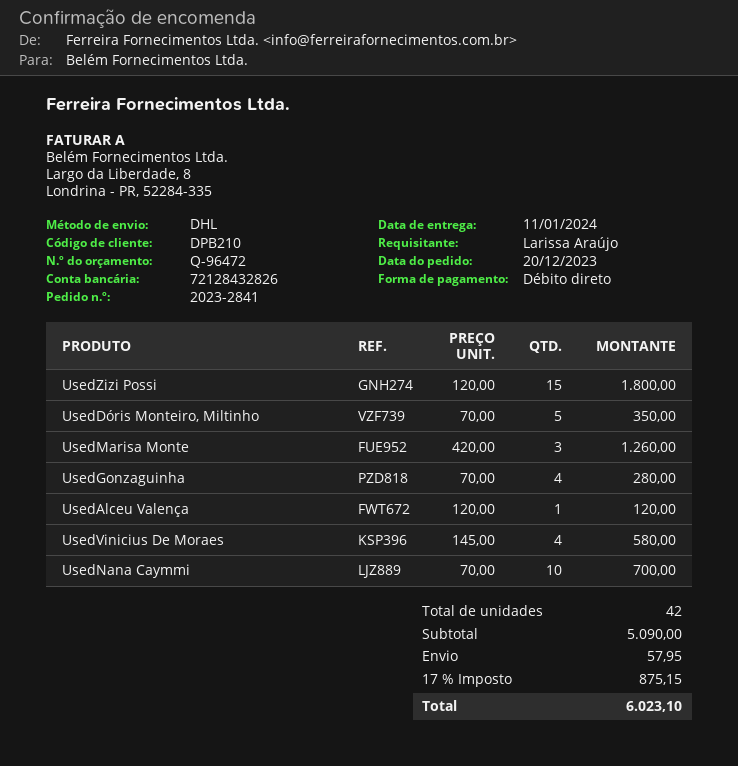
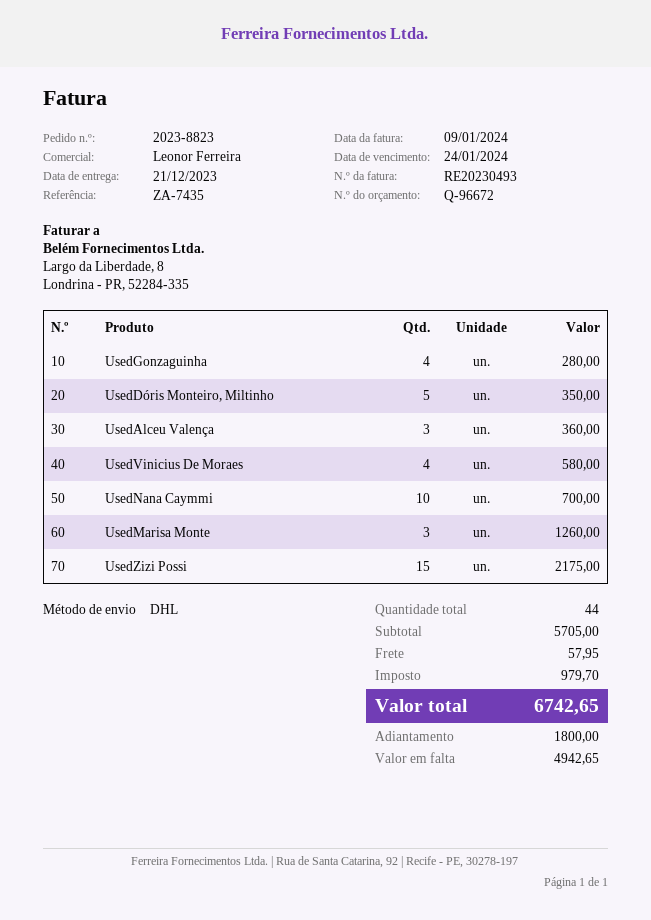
quote number: Q-96472 -> Q-96672
order number: 2023-2841 -> 2023-8823
delivery date: 2024-01-11 -> 2023-12-21
UsedZizi Possi: 15 for 1800.00 -> 15 for 2175.00
UsedAlceu Valença: 1 for 120.00 -> 3 for 360.00
total quantity: 42 -> 44
subtotal: 5090.00 -> 5705.00
tax: 875.15 -> 979.70
total: 6023.10 -> 6742.65

